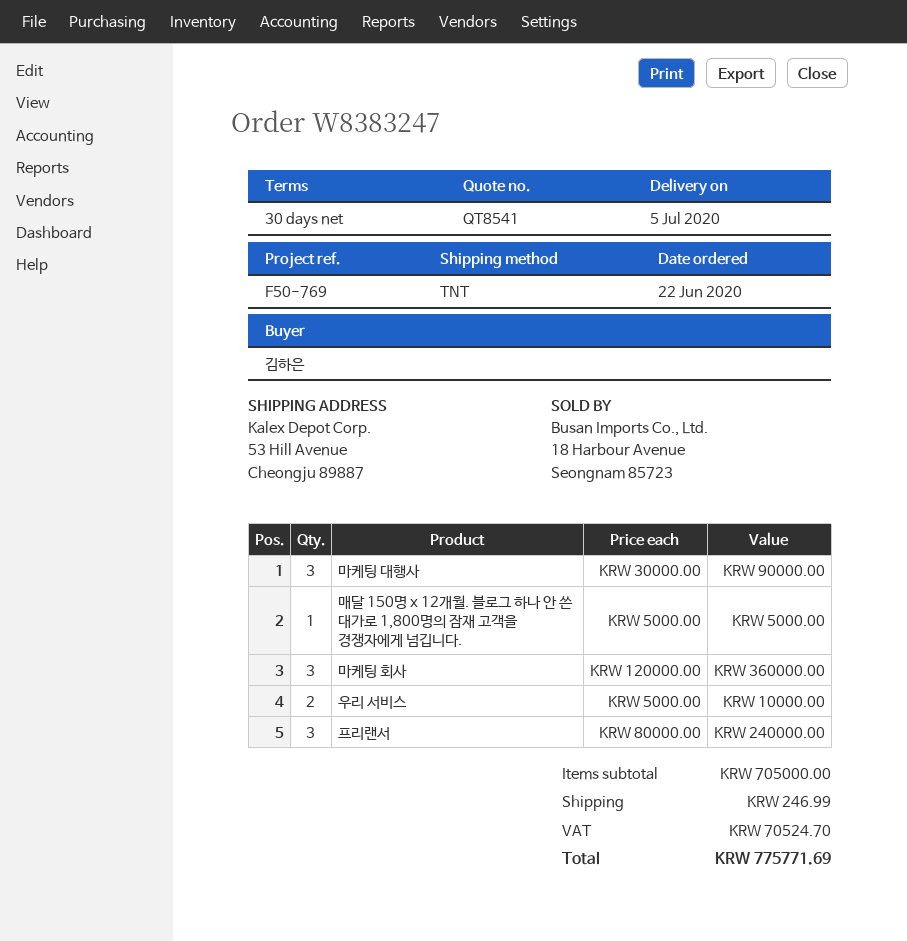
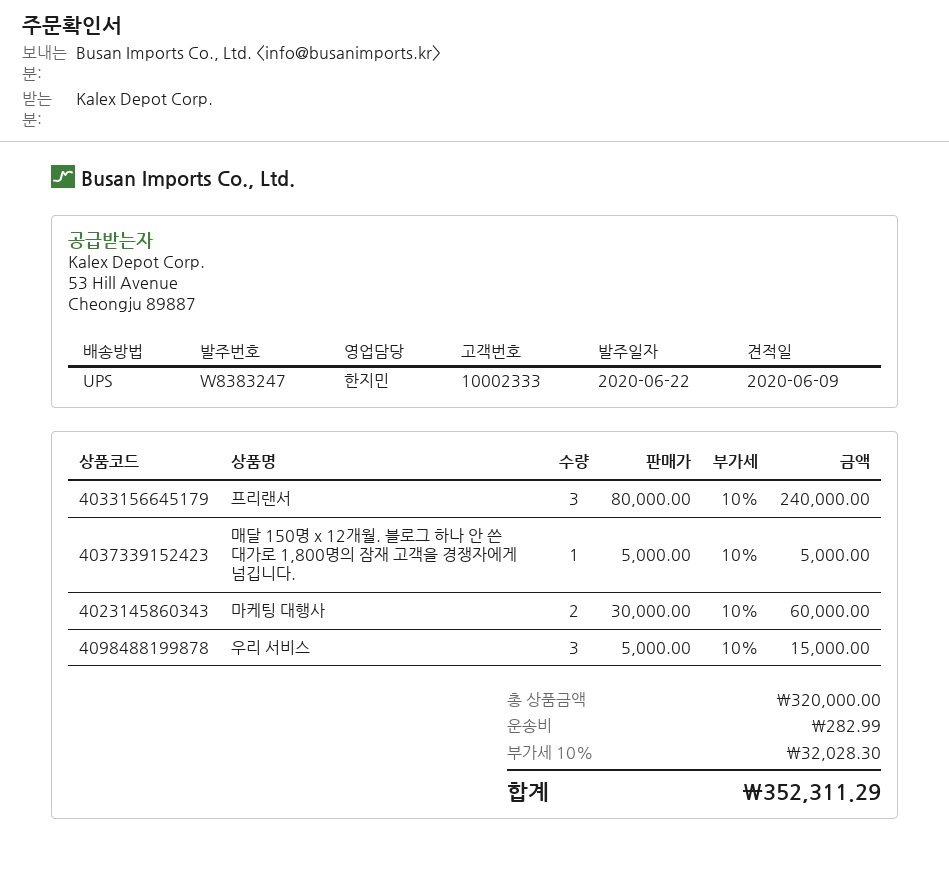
shipping method: TNT -> UPS
마케팅 대행사: 3 x 30000.00 = 90000.00 -> 2 x 30000.00 = 60000.00
마케팅 회사: 3 x 120000.00 = 360000.00 -> none
우리 서비스: 2 x 5000.00 = 10000.00 -> 3 x 5000.00 = 15000.00
subtotal: 705000.00 -> 320000.00
shipping: 246.99 -> 282.99
tax: 70524.70 -> 32028.30
total: 775771.69 -> 352311.29

